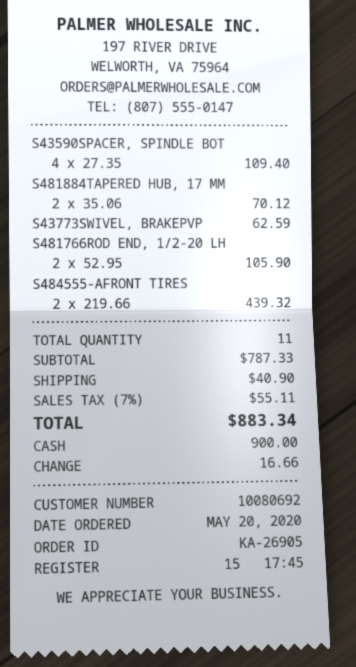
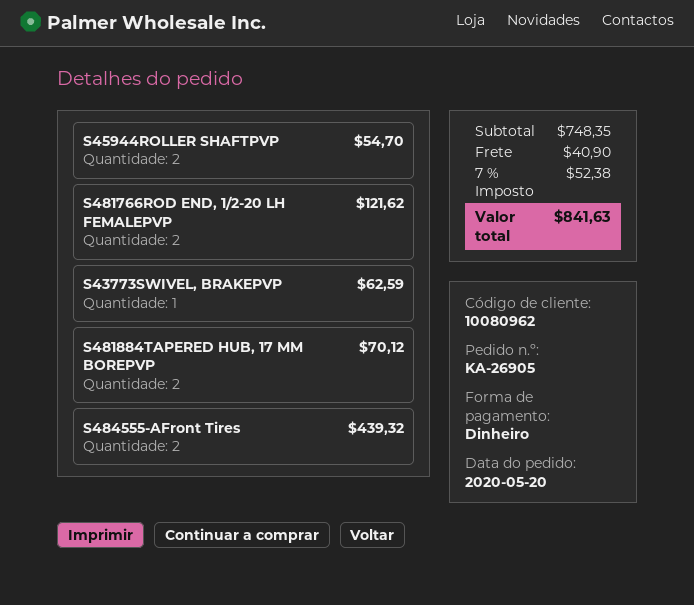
customer number: 10080692 -> 10080962
S43590SPACER, SPINDLE BOT: 4 for 109.40 -> none
S481766ROD END, 1/2-20 LH: 2 for 105.90 -> 2 for 121.62
S45944ROLLER SHAFTPVP: none -> 2 for 54.70
subtotal: 787.33 -> 748.35
tax: 7% = 55.11 -> 7% = 52.38
total: 883.34 -> 841.63

